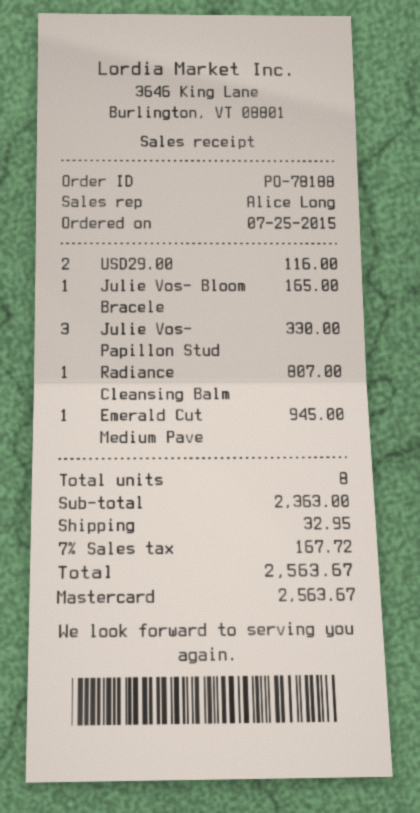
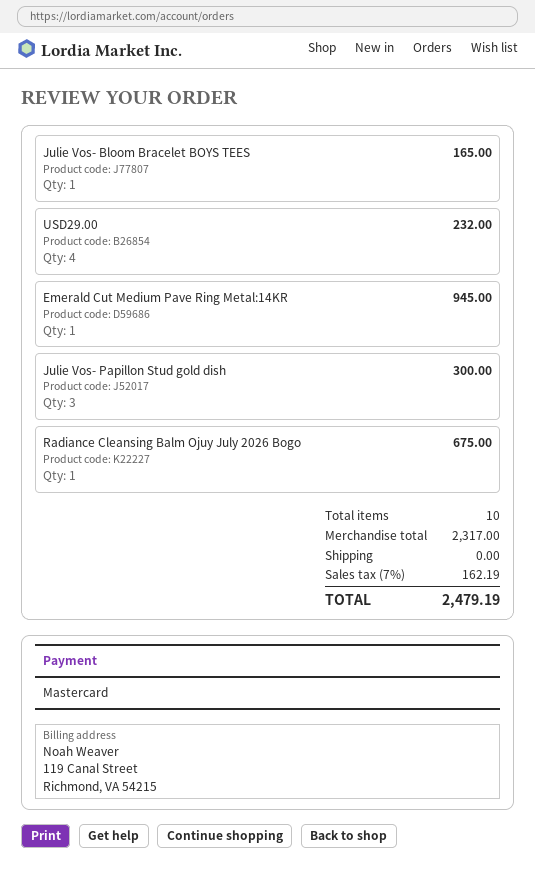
USD29.00: 2 for 116.00 -> 4 for 232.00
Julie Vos- Papillon Stud: 3 for 330.00 -> 3 for 300.00
Radiance Cleansing Balm: 1 for 807.00 -> 1 for 675.00
total quantity: 8 -> 10
subtotal: 2363.00 -> 2317.00
shipping: 32.95 -> 0.00
tax: 7% = 167.72 -> 7% = 162.19
total: 2563.67 -> 2479.19

